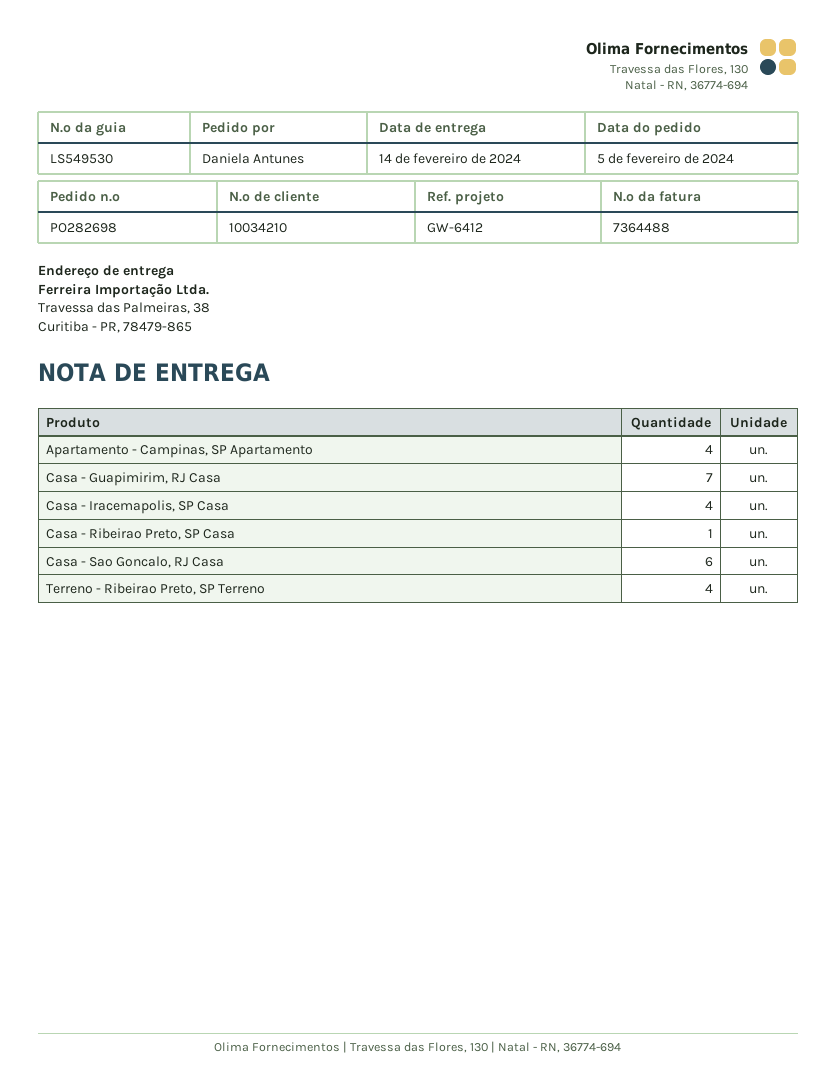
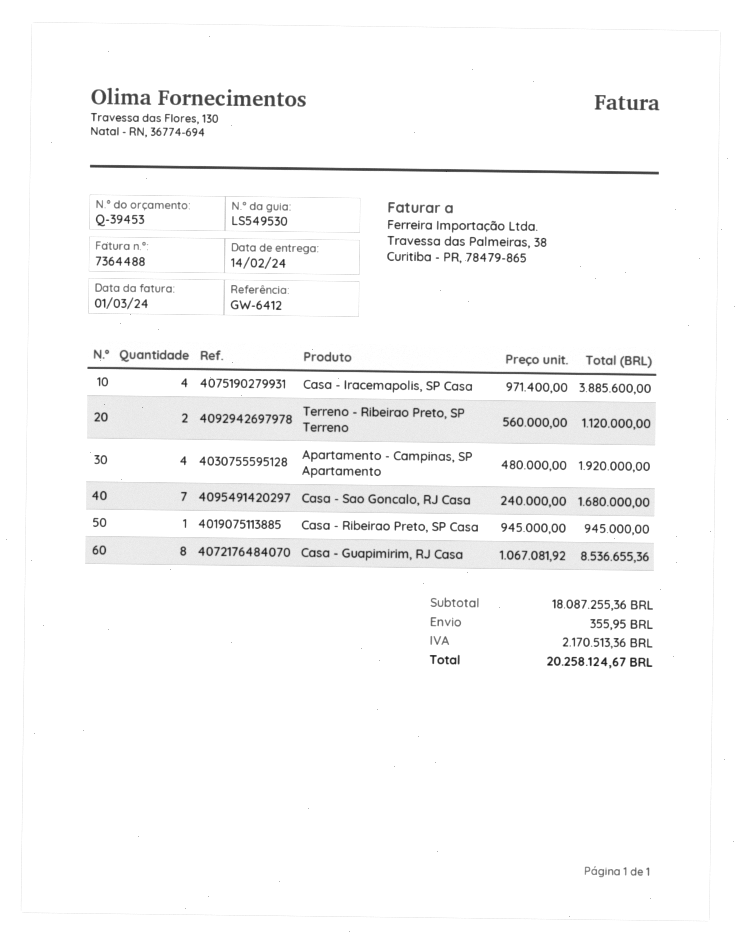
Casa - Guapimirim, RJ Casa: 7 -> 8
Casa - Sao Goncalo, RJ Casa: 6 -> 7
Terreno - Ribeirao Preto, SP Terreno: 4 -> 2

